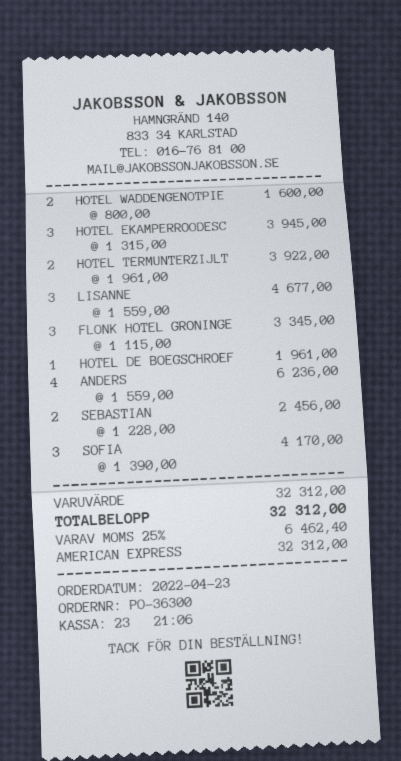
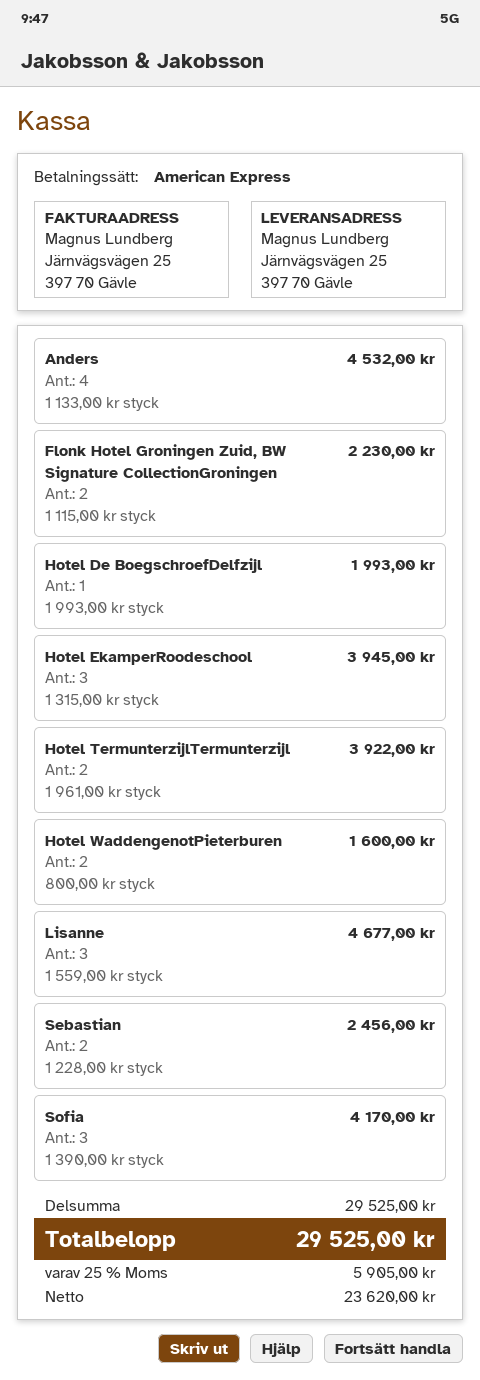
FLONK HOTEL GRONINGE: 3 x 1115.00 = 3345.00 -> 2 x 1115.00 = 2230.00
HOTEL DE BOEGSCHROEF: 1 x 1961.00 = 1961.00 -> 1 x 1993.00 = 1993.00
ANDERS: 4 x 1559.00 = 6236.00 -> 4 x 1133.00 = 4532.00
subtotal: 32312.00 -> 29525.00
tax: 25% = 6462.40 -> 25% = 5905.00
total: 32312.00 -> 29525.00

